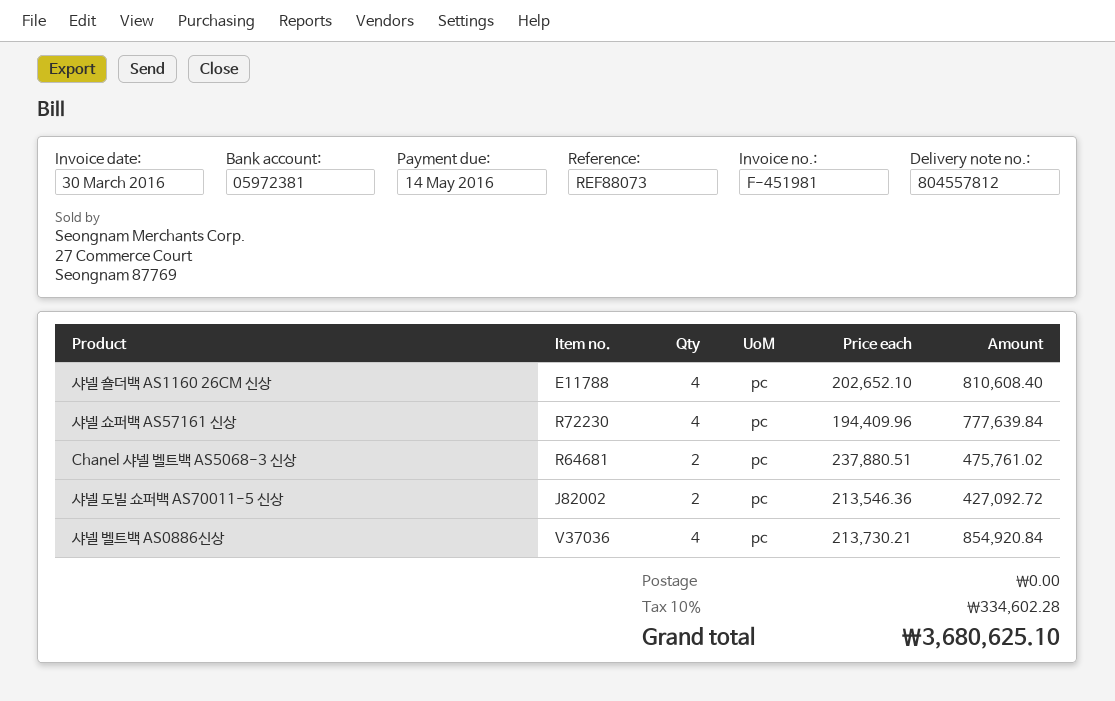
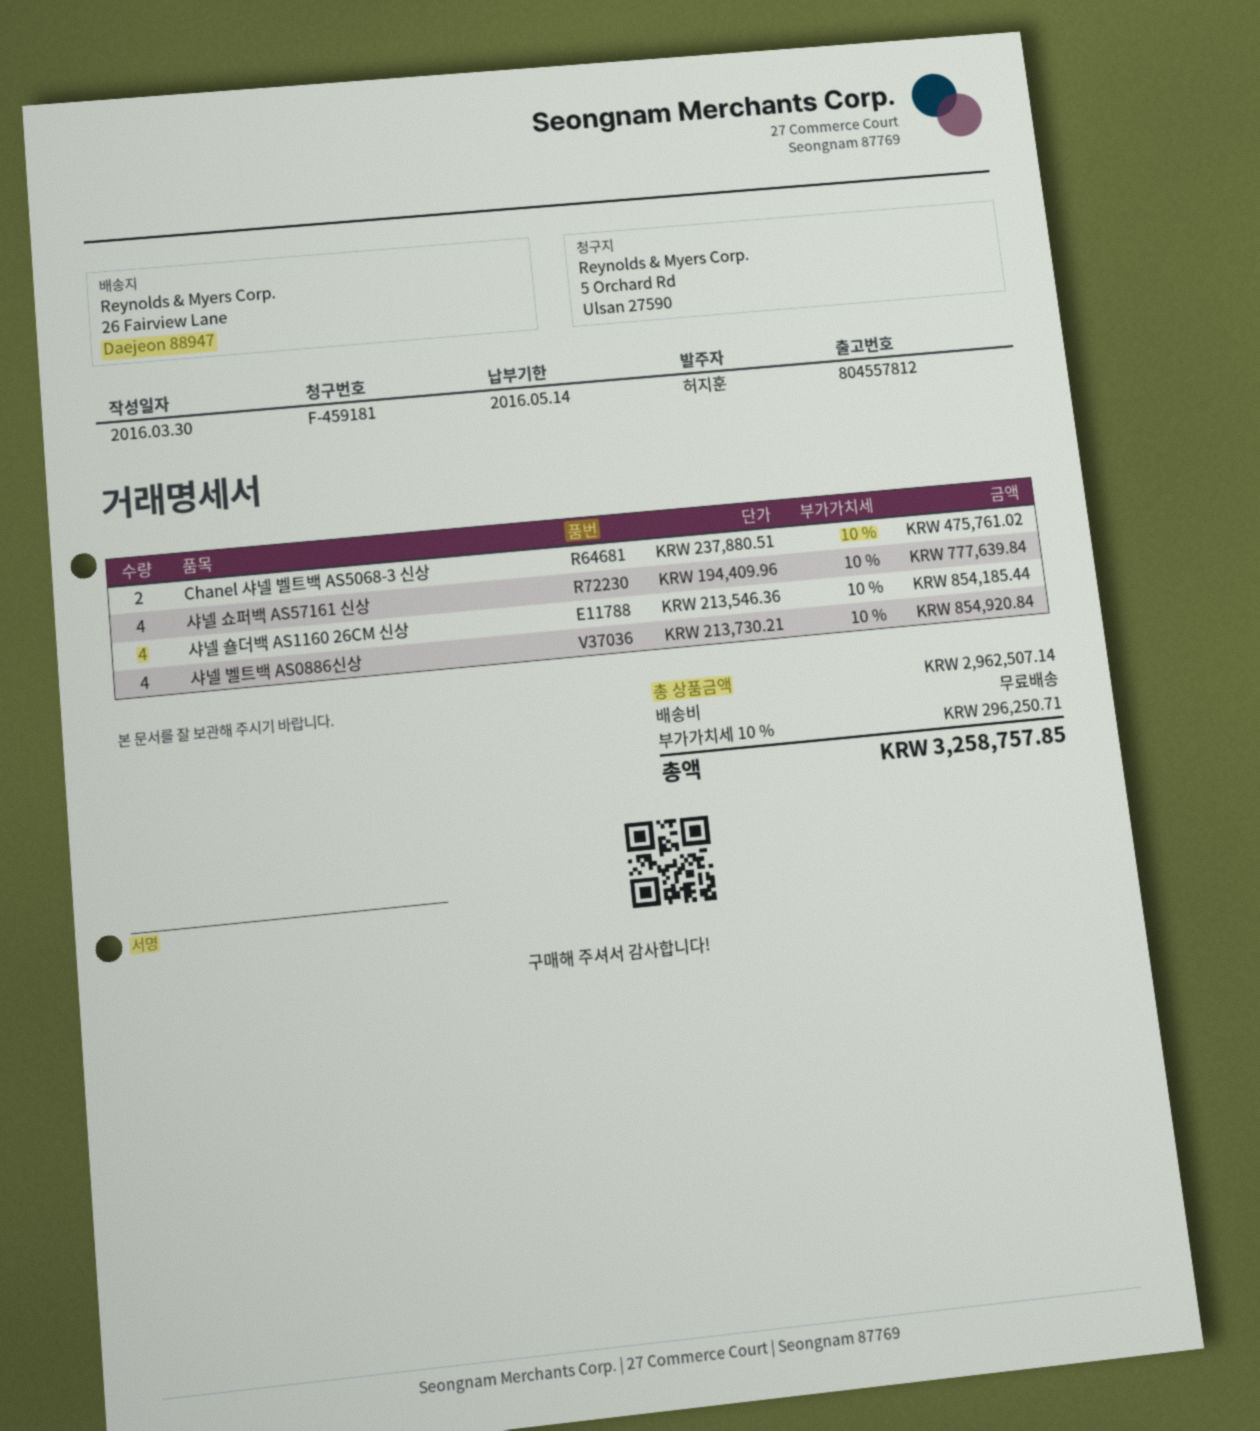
invoice number: F-451981 -> F-459181
샤넬 숄더백 AS1160 26CM 신상: 4 x 202652.10 = 810608.40 -> 4 x 213546.36 = 854185.44
샤넬 도빌 쇼퍼백 AS70011-5 신상: 2 x 213546.36 = 427092.72 -> none
tax: 10% = 334602.28 -> 10% = 296250.71
total: 3680625.10 -> 3258757.85

